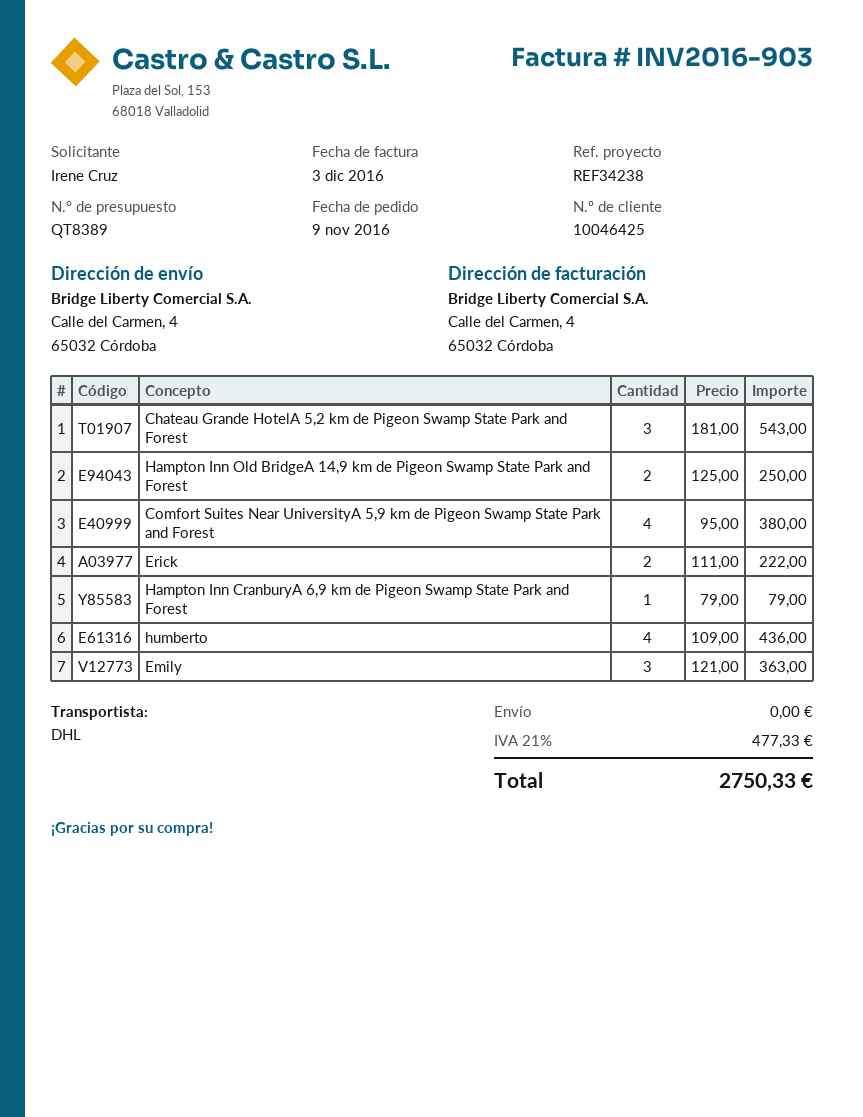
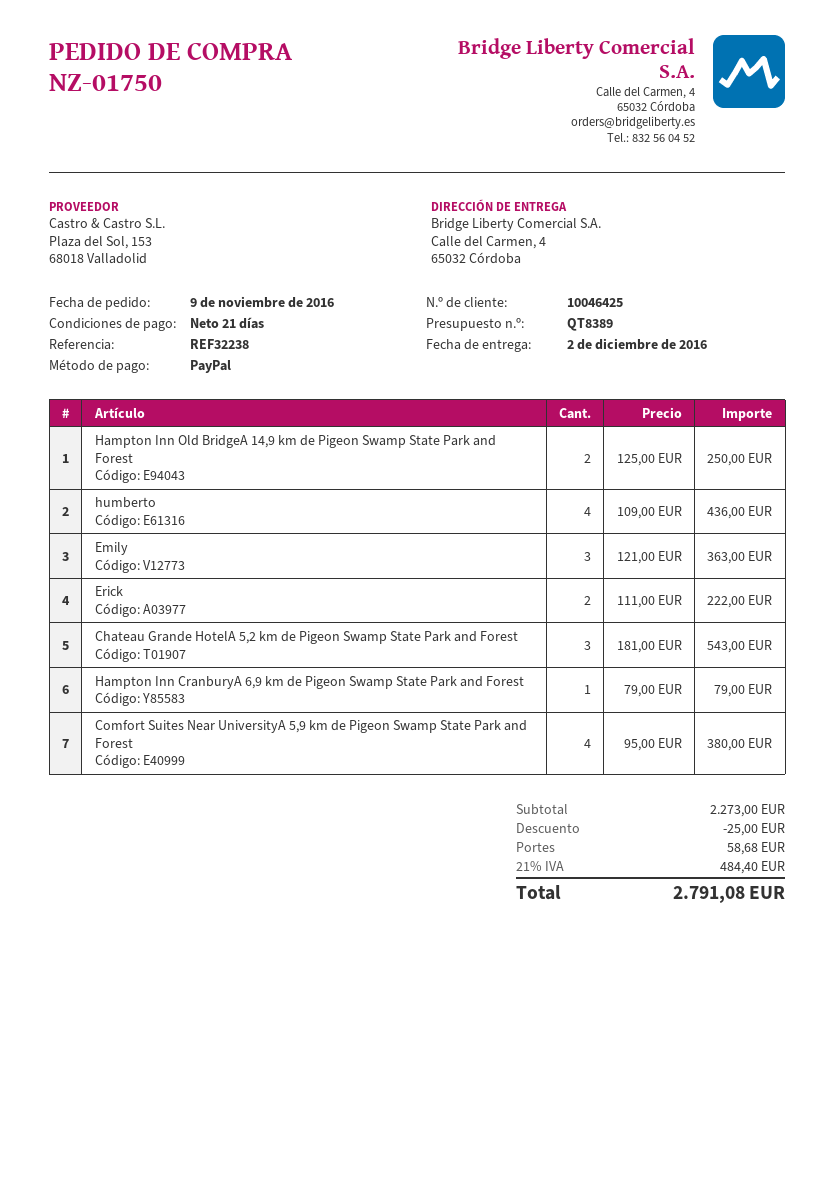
reference: REF34238 -> REF32238
discount: none -> 25.00
shipping: 0.00 -> 58.68
tax: 21% = 477.33 -> 21% = 484.40
total: 2750.33 -> 2791.08

